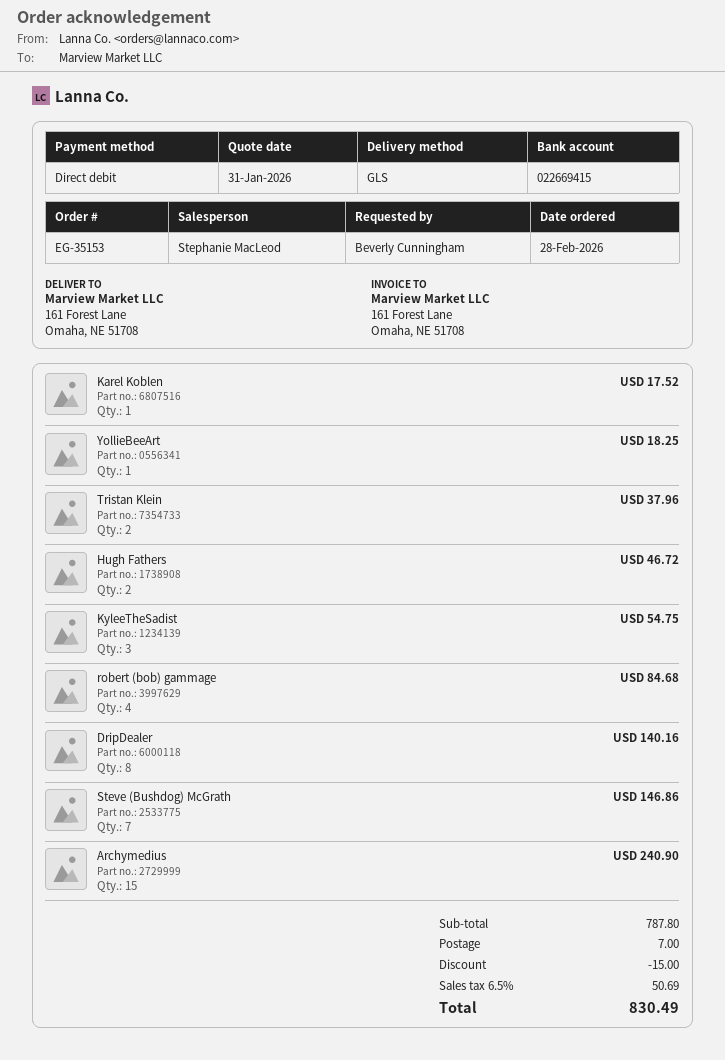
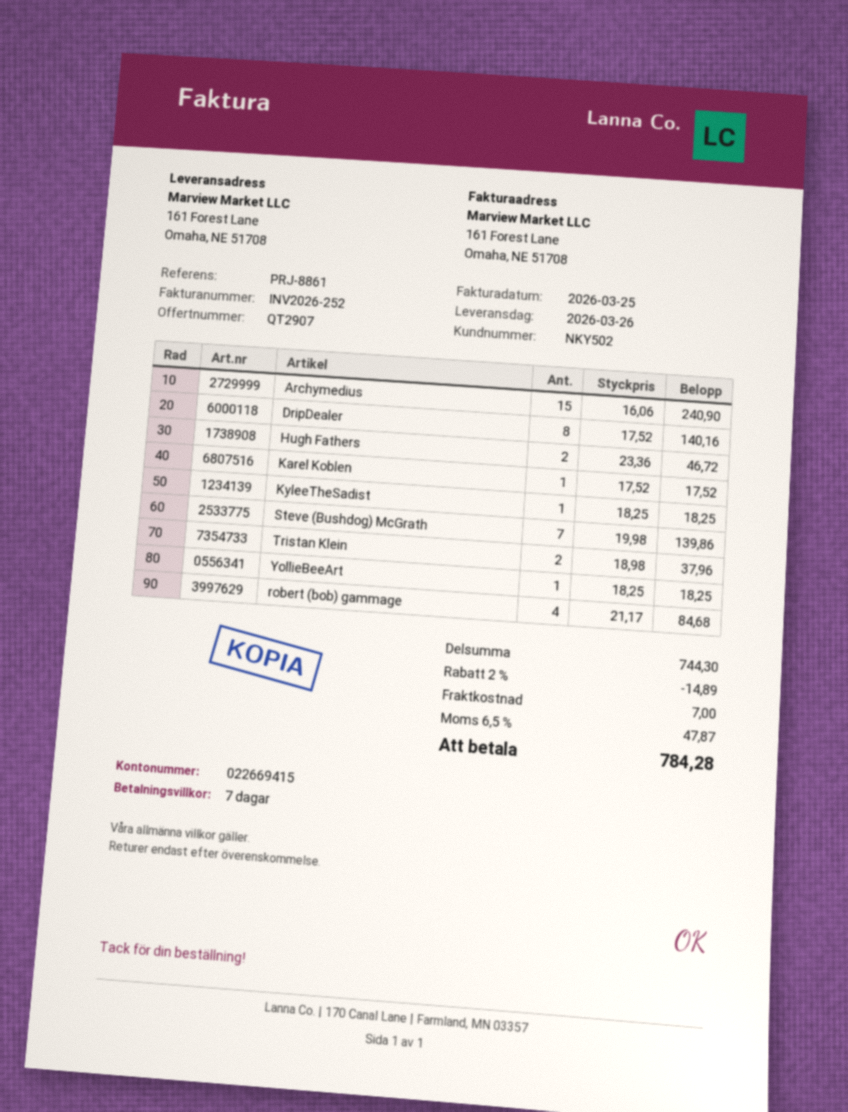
KyleeTheSadist: 3 for 54.75 -> 1 for 18.25
Steve (Bushdog) McGrath: 7 for 146.86 -> 7 for 139.86
subtotal: 787.80 -> 744.30
discount: 15.00 -> 14.89
tax: 6.5% = 50.69 -> 6.5% = 47.87
total: 830.49 -> 784.28

